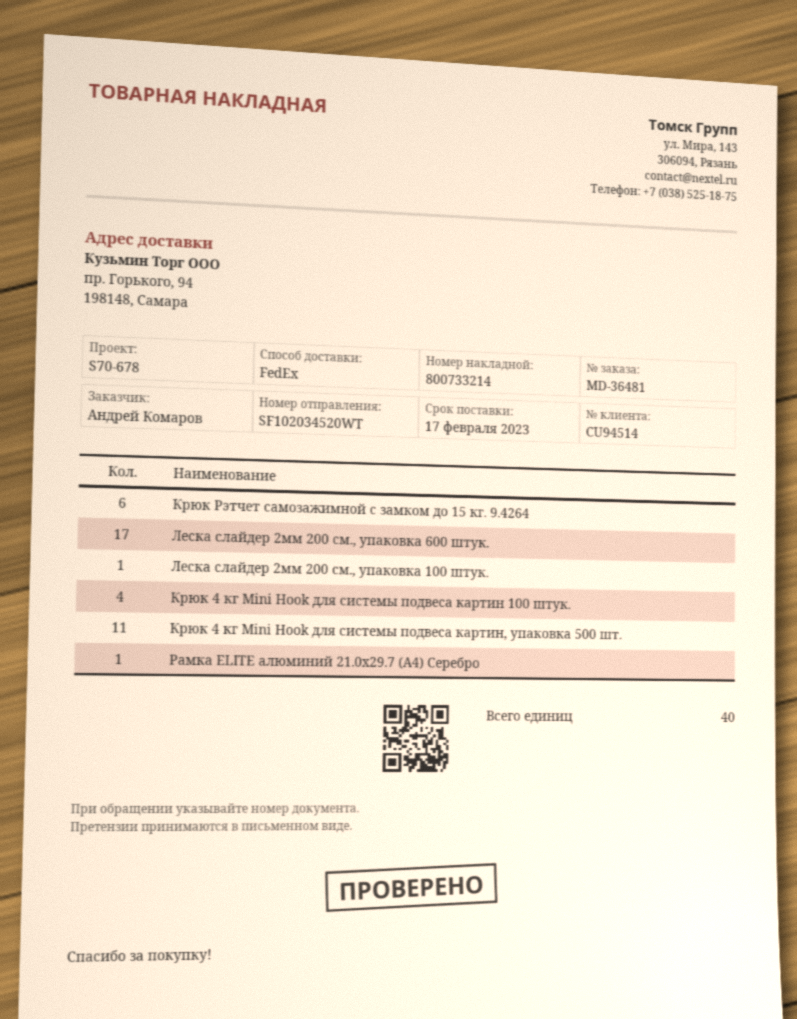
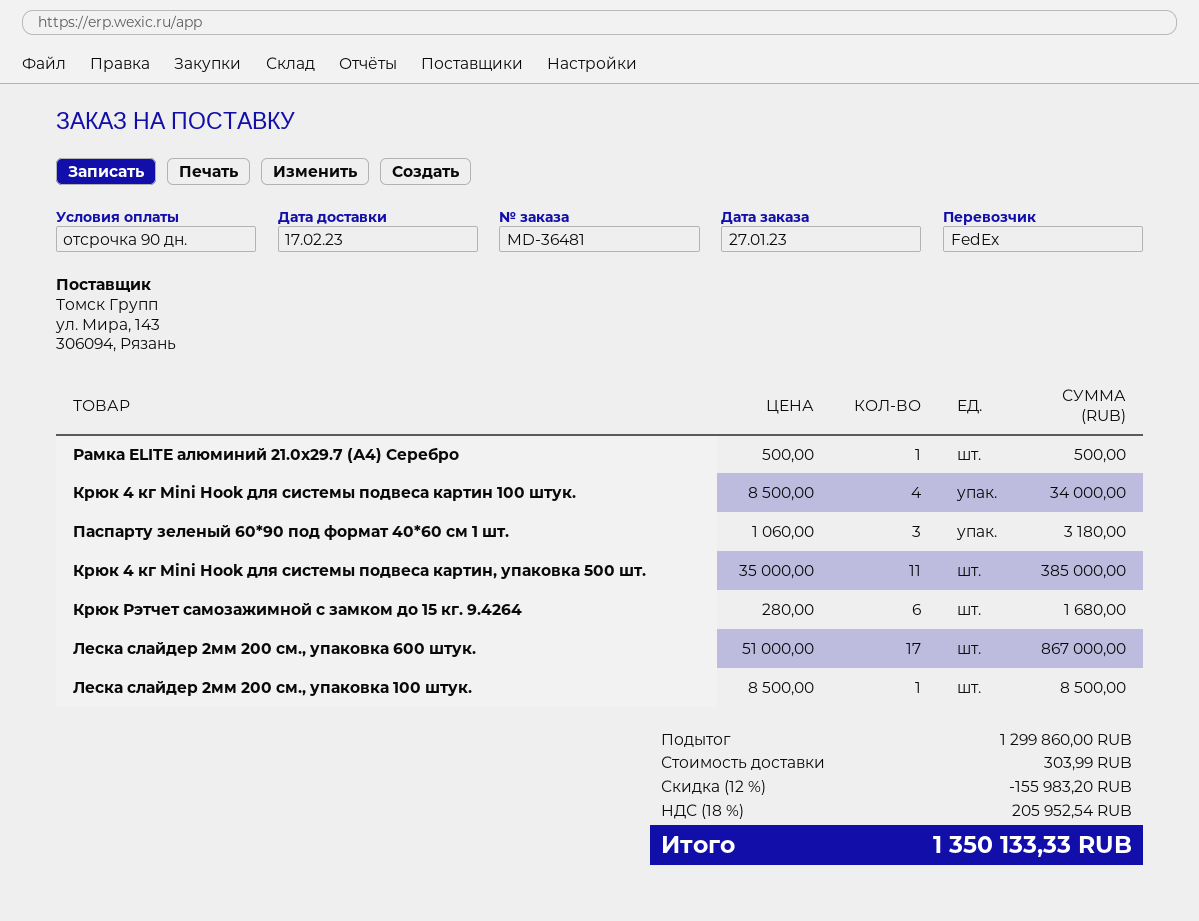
Паспарту зеленый 60*90 под формат 40*60 см 1 шт.: none -> 3

